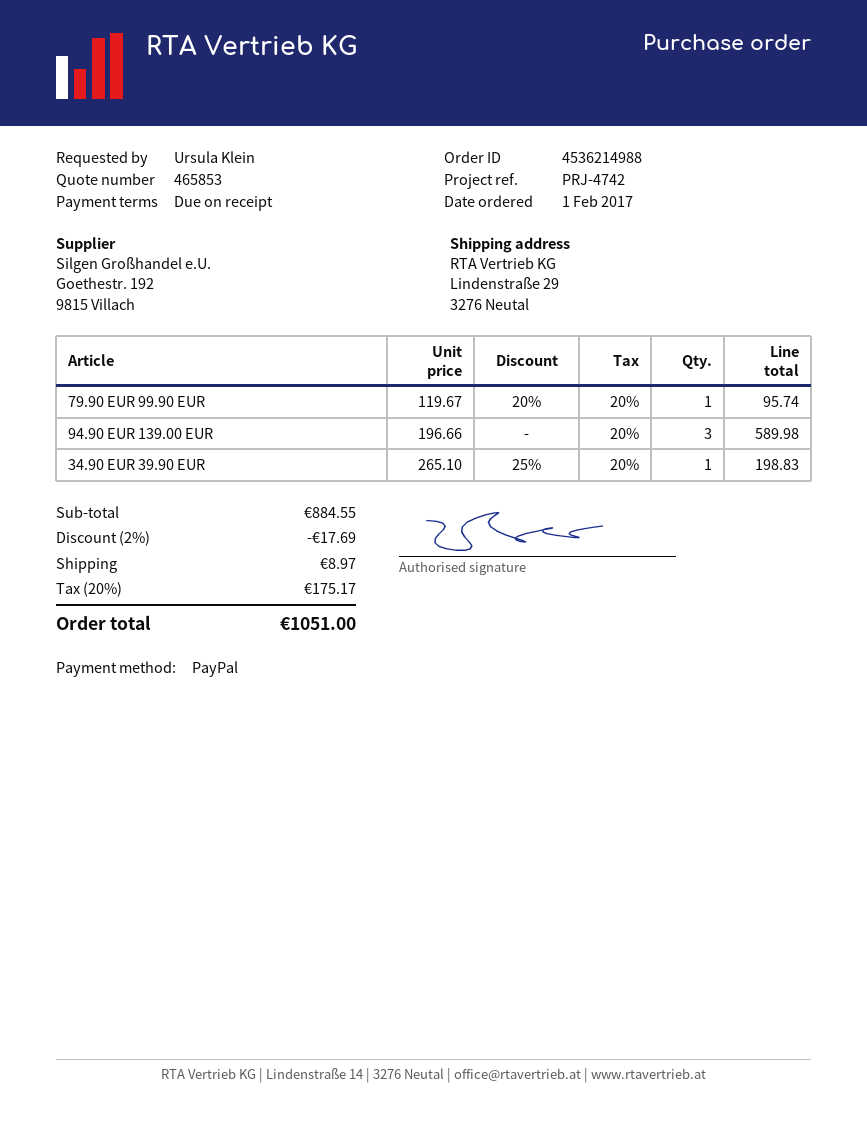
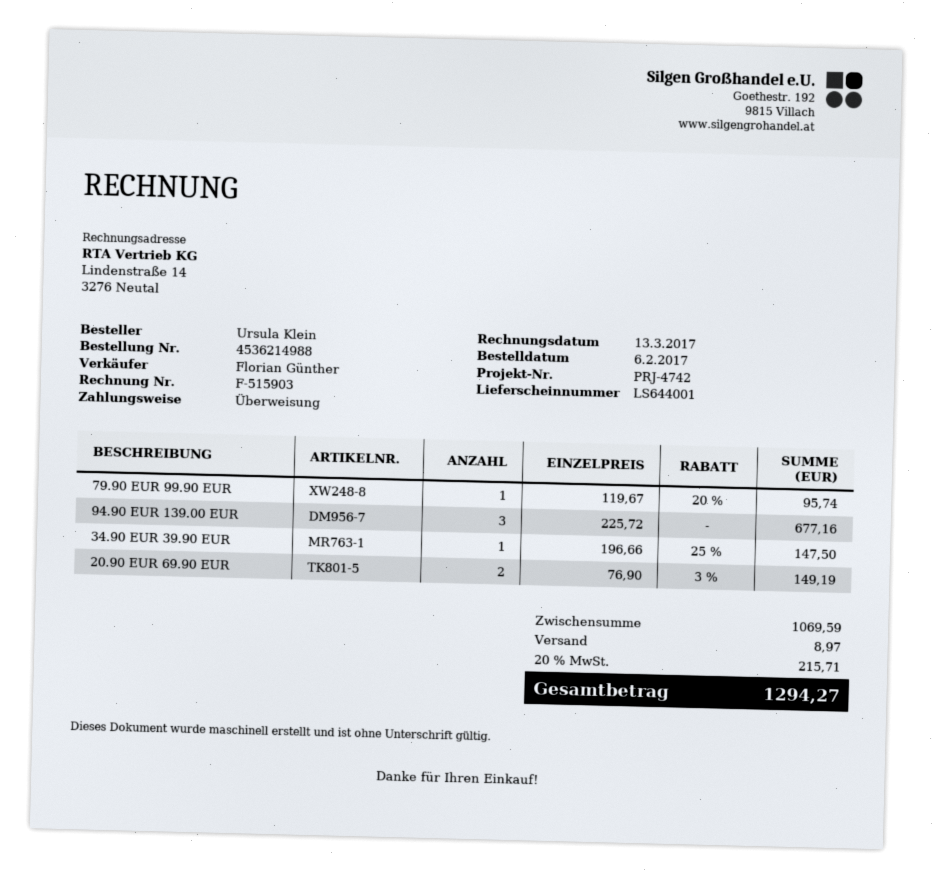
order date: 2017-02-01 -> 2017-02-06
payment method: PayPal -> bank transfer
94.90 EUR 139.00 EUR: 3 x 196.66 = 589.98 -> 3 x 225.72 = 677.16
34.90 EUR 39.90 EUR: 1 x 265.10 - 25% = 198.83 -> 1 x 196.66 - 25% = 147.50
20.90 EUR 69.90 EUR: none -> 2 x 76.90 - 3% = 149.19
subtotal: 884.55 -> 1069.59
discount: 2% = 17.69 -> none
tax: 20% = 175.17 -> 20% = 215.71
total: 1051.00 -> 1294.27

